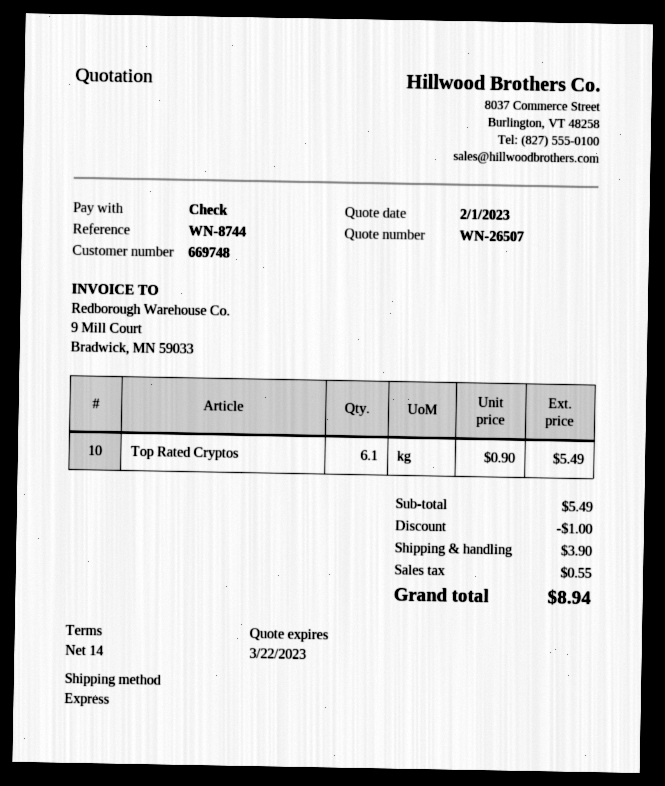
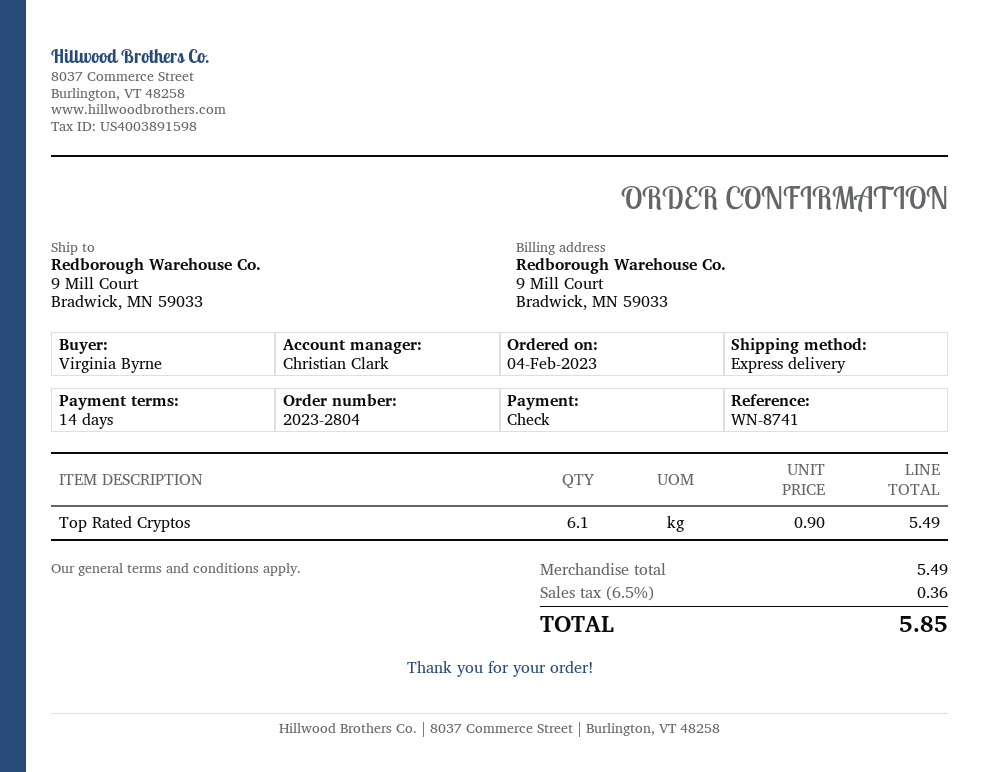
reference: WN-8744 -> WN-8741
discount: 1.00 -> none
shipping: 3.90 -> none
tax: 0.55 -> 0.36
total: 8.94 -> 5.85

